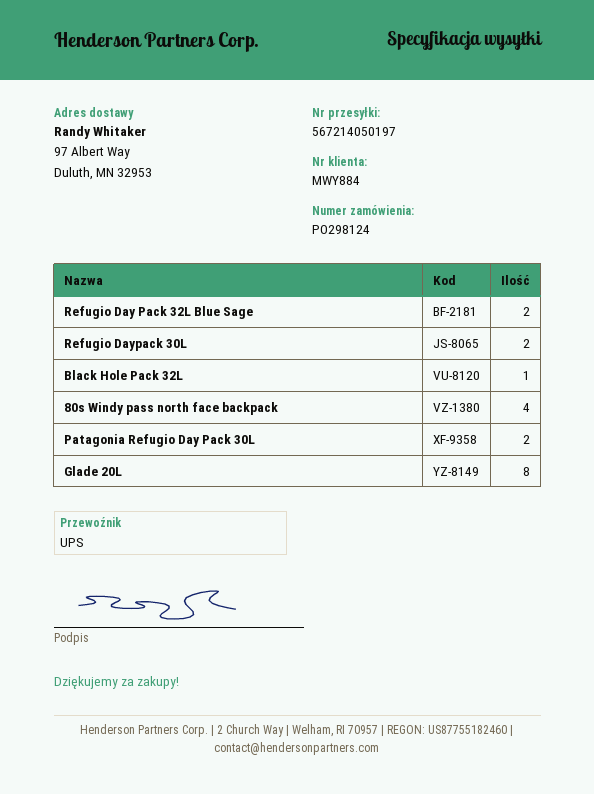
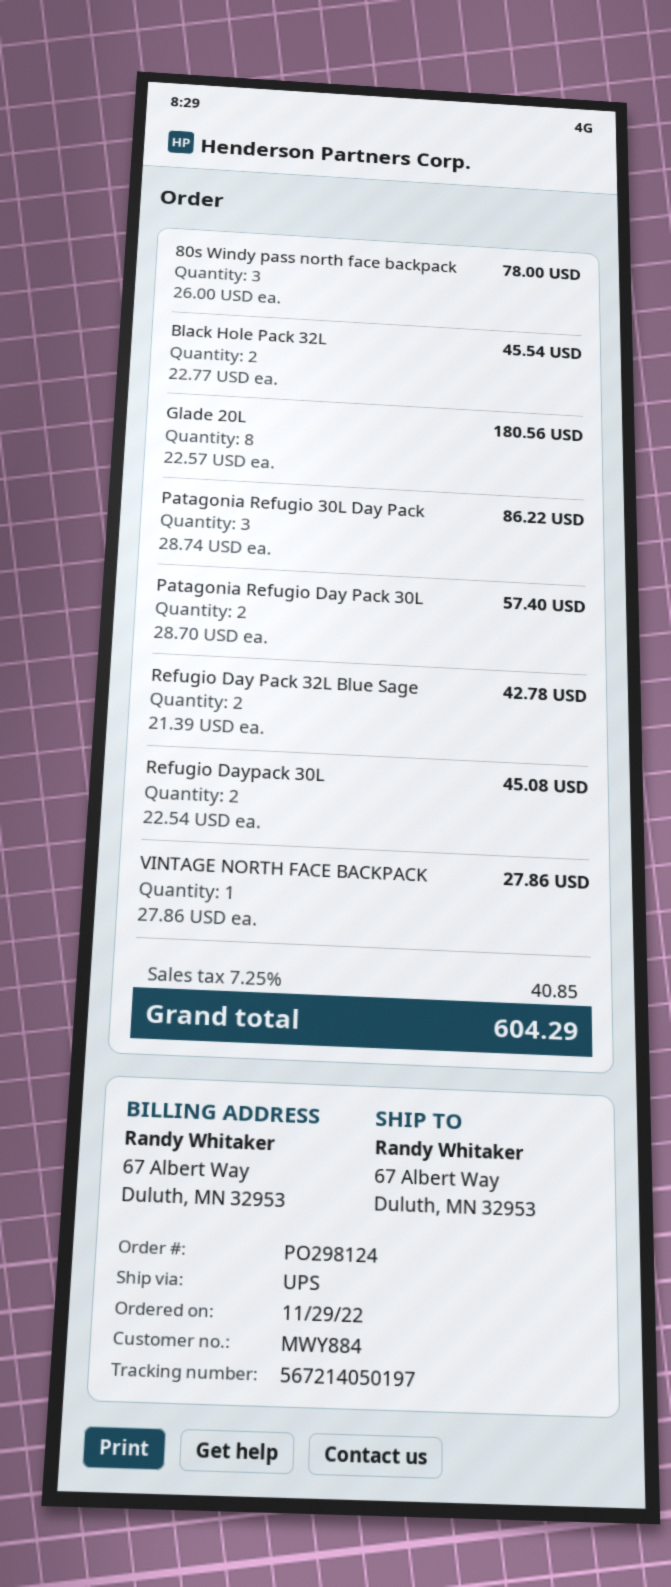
ship to: 97 Albert Way, Duluth, MN 32953 -> 67 Albert Way, Duluth, MN 32953
Black Hole Pack 32L: 1 -> 2
80s Windy pass north face backpack: 4 -> 3
Patagonia Refugio 30L Day Pack: none -> 3
VINTAGE NORTH FACE BACKPACK: none -> 1

